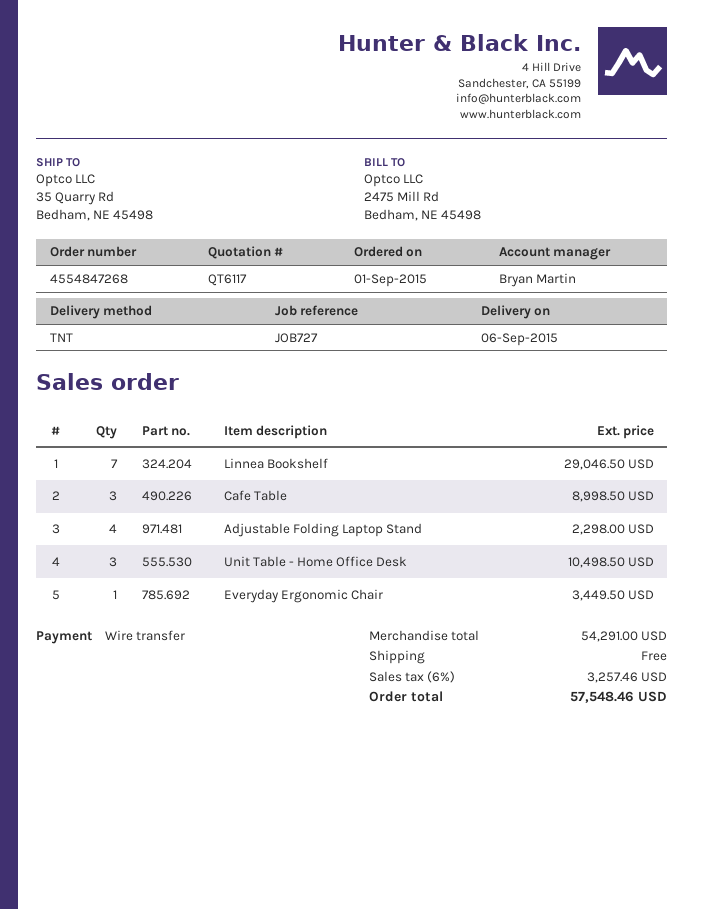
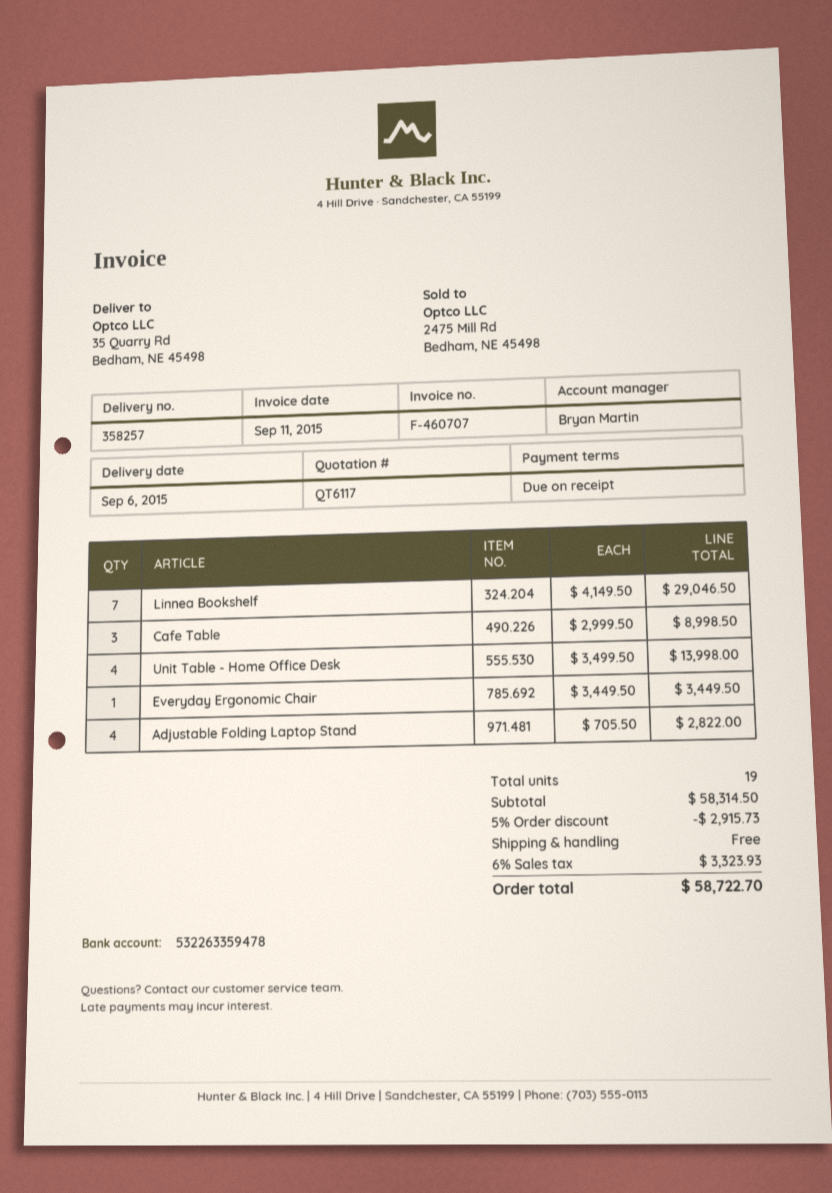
Adjustable Folding Laptop Stand: 4 for 2298.00 -> 4 for 2822.00
Unit Table - Home Office Desk: 3 for 10498.50 -> 4 for 13998.00
subtotal: 54291.00 -> 58314.50
discount: none -> 5% = 2915.73
tax: 6% = 3257.46 -> 6% = 3323.93
total: 57548.46 -> 58722.70

